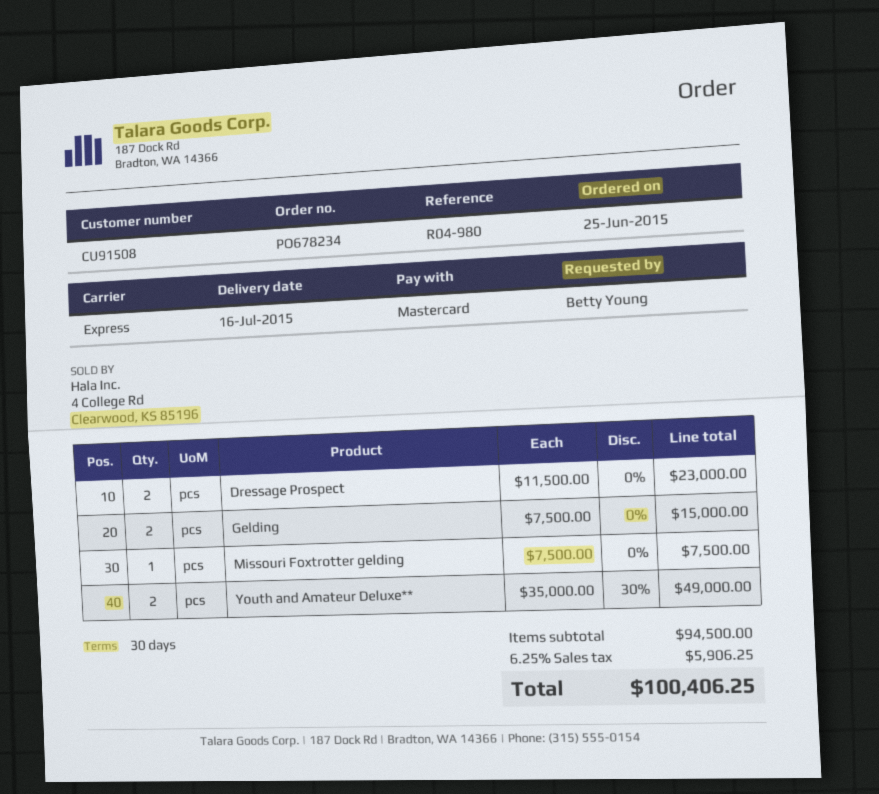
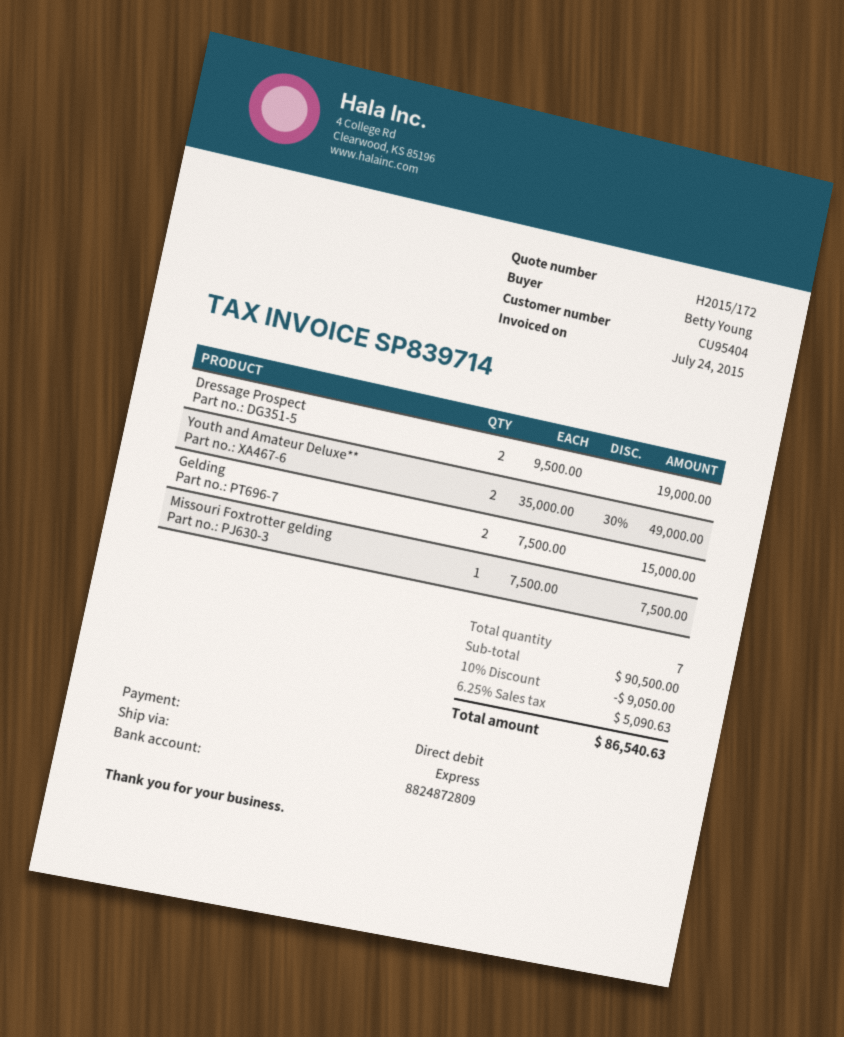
customer number: CU91508 -> CU95404
payment method: Mastercard -> direct debit
Dressage Prospect: 2 x 11500.00 = 23000.00 -> 2 x 9500.00 = 19000.00
subtotal: 94500.00 -> 90500.00
discount: none -> 10% = 9050.00
tax: 6.25% = 5906.25 -> 6.25% = 5090.63
total: 100406.25 -> 86540.63

